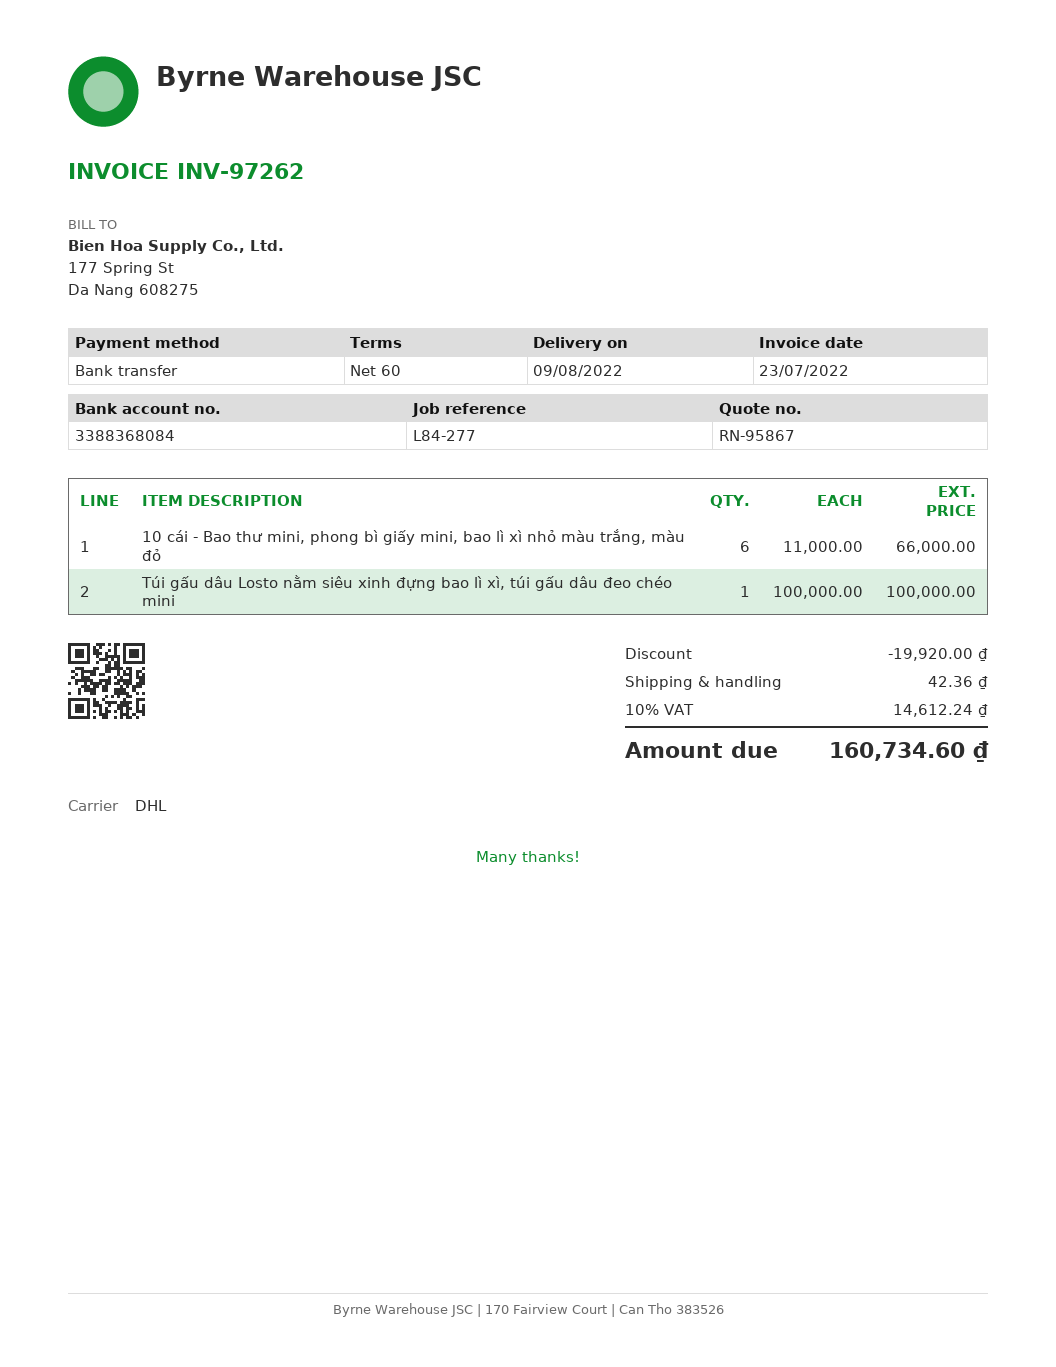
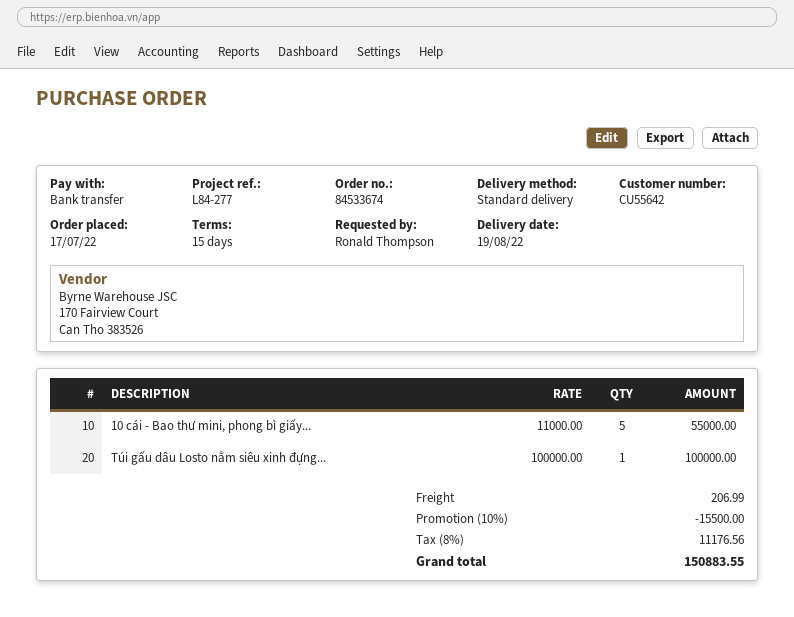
delivery date: 2022-08-09 -> 2022-08-19
payment terms: 60 days -> 15 days
shipping method: DHL -> standard
10 cái - Bao thư mini, phong bì giấy mini, bao lì xì nhỏ màu trắng, màu đỏ: 6 x 11000.00 = 66000.00 -> 5 x 11000.00 = 55000.00
discount: 19920.00 -> 15500.00
shipping: 42.36 -> 206.99
tax: 10% = 14612.24 -> 8% = 11176.56
total: 160734.60 -> 150883.55

